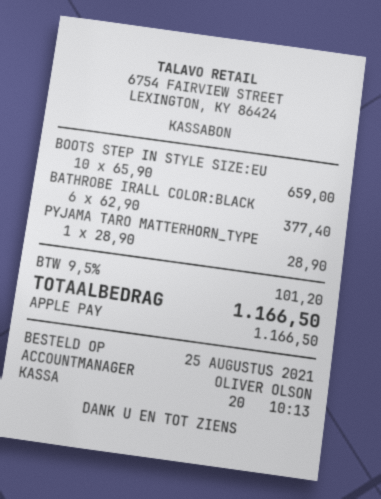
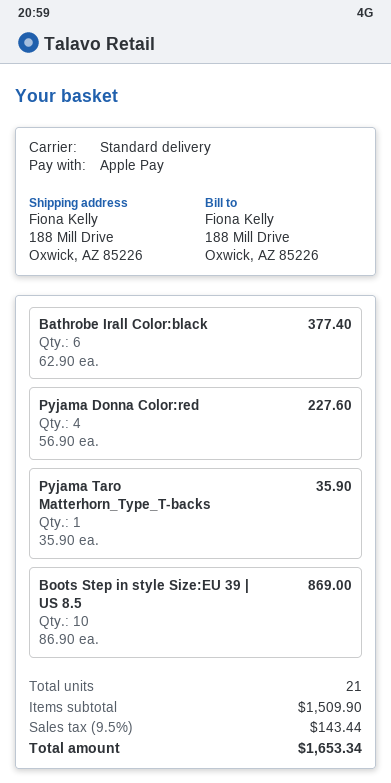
BOOTS STEP IN STYLE SIZE:EU: 10 x 65.90 = 659.00 -> 10 x 86.90 = 869.00
PYJAMA TARO MATTERHORN_TYPE: 1 x 28.90 = 28.90 -> 1 x 35.90 = 35.90
Pyjama Donna Color:red: none -> 4 x 56.90 = 227.60
tax: 9.5% = 101.20 -> 9.5% = 143.44
total: 1166.50 -> 1653.34

